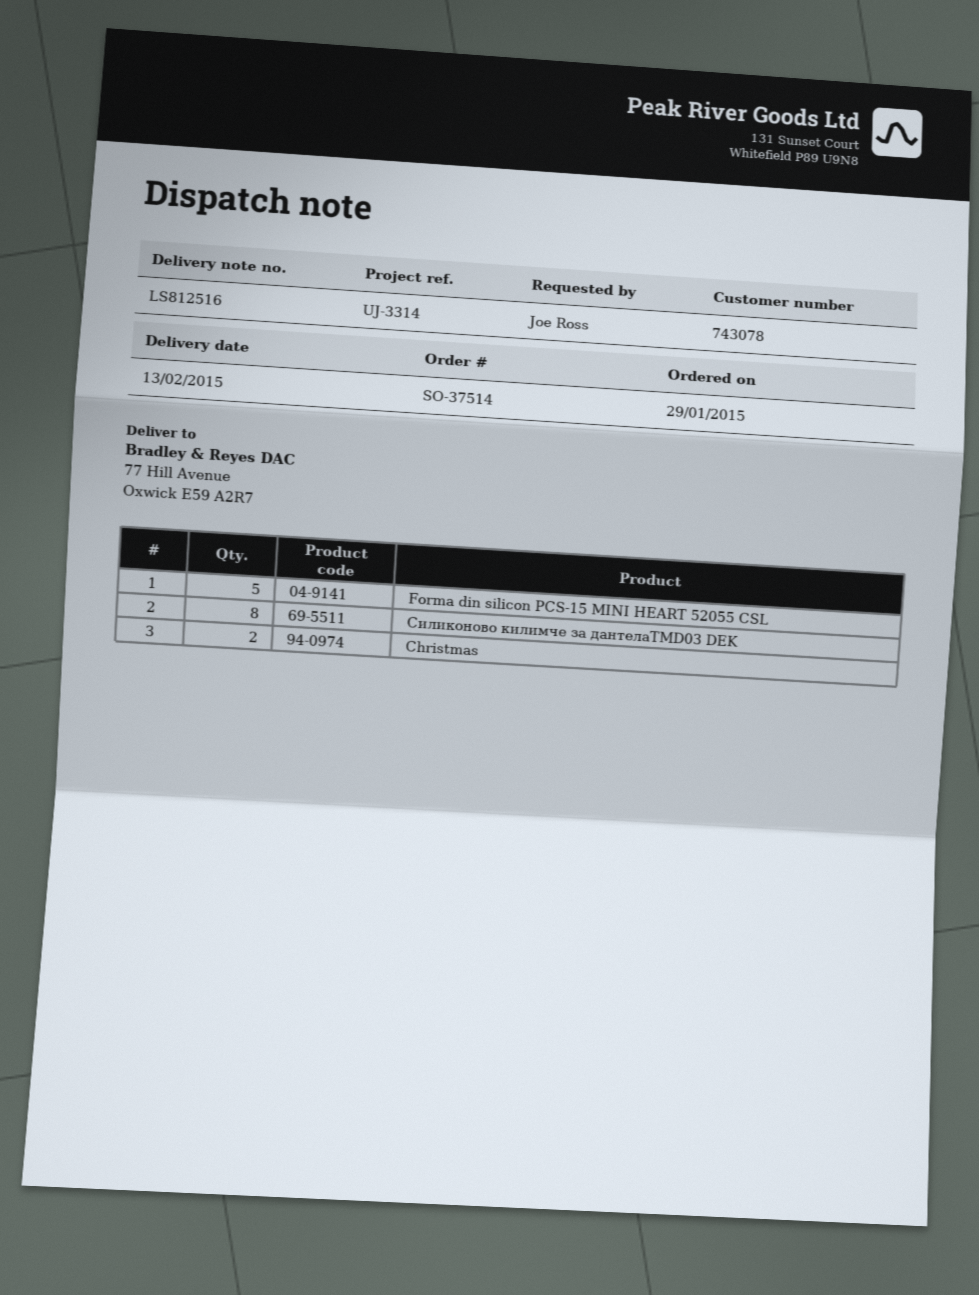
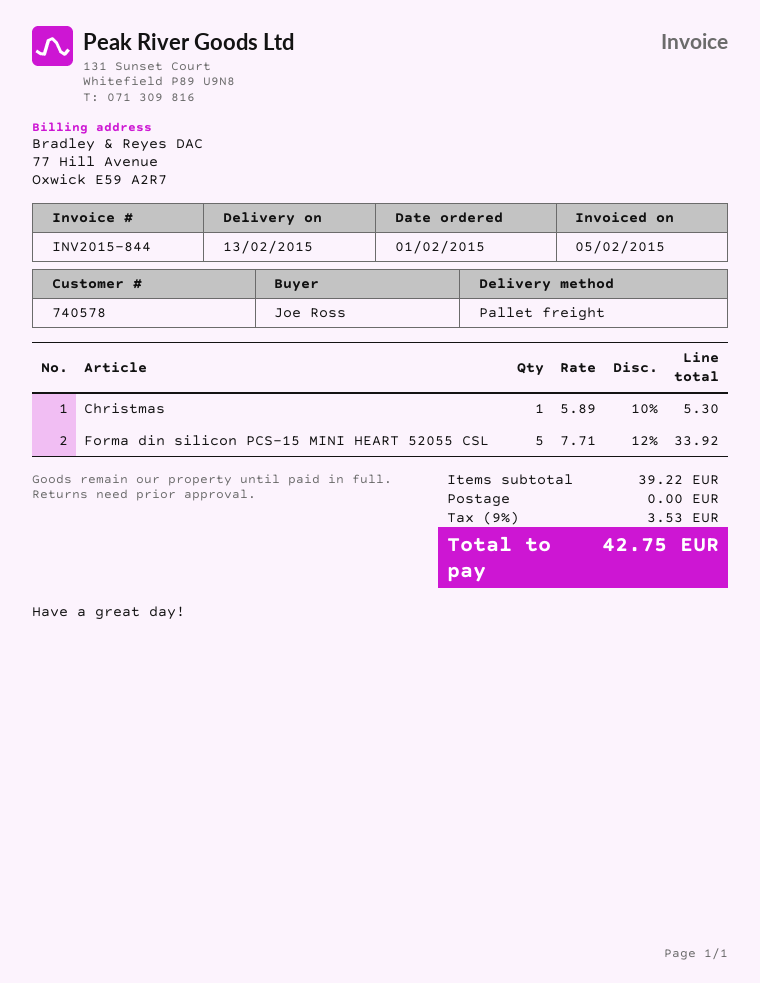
order date: 2015-01-29 -> 2015-02-01
customer number: 743078 -> 740578
Силиконово килимче за дантелаTMD03 DEK: 8 -> none
Christmas: 2 -> 1

